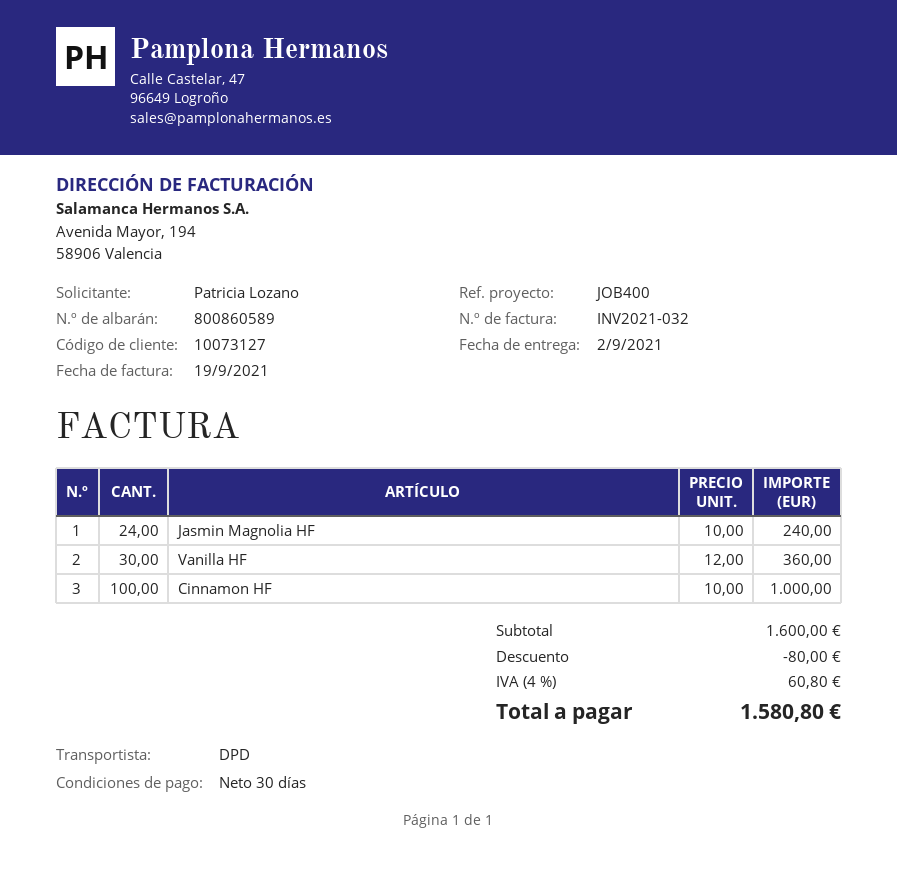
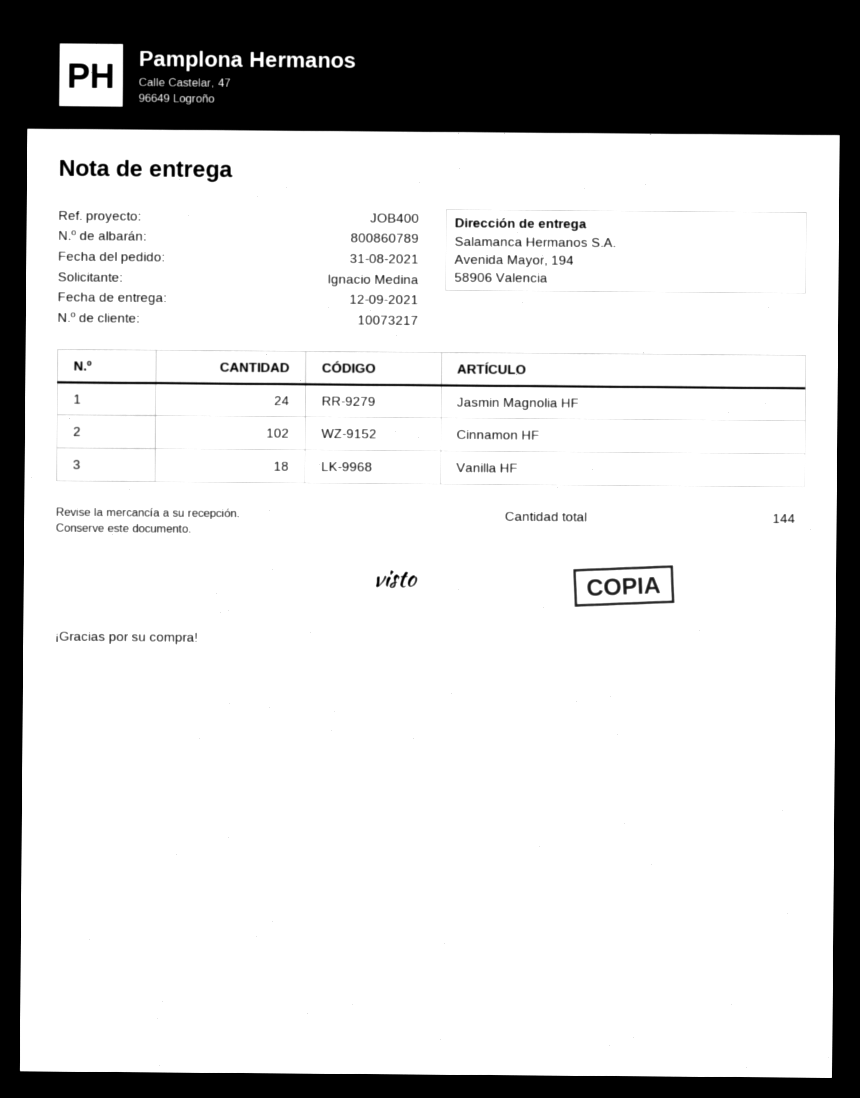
delivery note number: 800860589 -> 800860789
delivery date: 2021-09-02 -> 2021-09-12
customer number: 10073127 -> 10073217
ordered by: Patricia Lozano -> Ignacio Medina
Vanilla HF: 30 -> 18
Cinnamon HF: 100 -> 102

